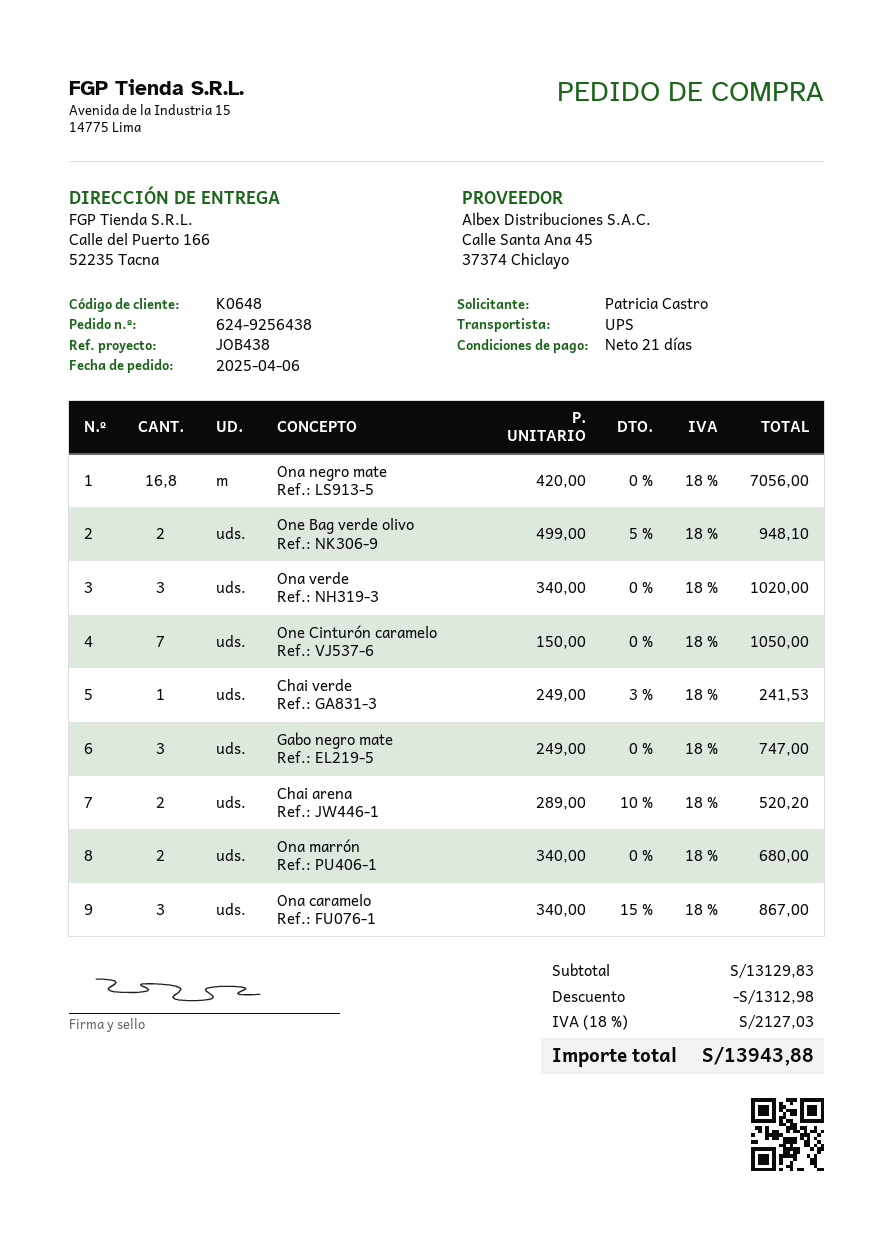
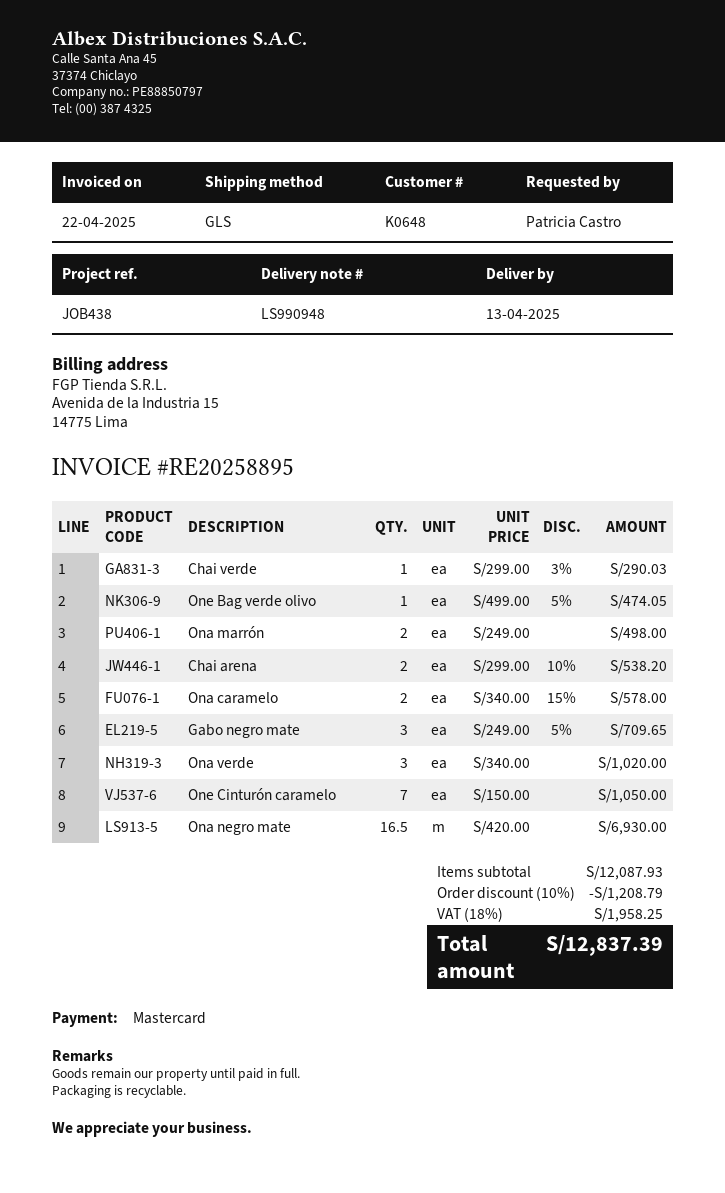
shipping method: UPS -> GLS
Ona negro mate: 16.8 x 420.00 = 7056.00 -> 16.5 x 420.00 = 6930.00
One Bag verde olivo: 2 x 499.00 - 5% = 948.10 -> 1 x 499.00 - 5% = 474.05
Chai verde: 1 x 249.00 - 3% = 241.53 -> 1 x 299.00 - 3% = 290.03
Gabo negro mate: 3 x 249.00 = 747.00 -> 3 x 249.00 - 5% = 709.65
Chai arena: 2 x 289.00 - 10% = 520.20 -> 2 x 299.00 - 10% = 538.20
Ona marrón: 2 x 340.00 = 680.00 -> 2 x 249.00 = 498.00
Ona caramelo: 3 x 340.00 - 15% = 867.00 -> 2 x 340.00 - 15% = 578.00
subtotal: 13129.83 -> 12087.93
discount: 1312.98 -> 1208.79
tax: 18% = 2127.03 -> 18% = 1958.25
total: 13943.88 -> 12837.39

